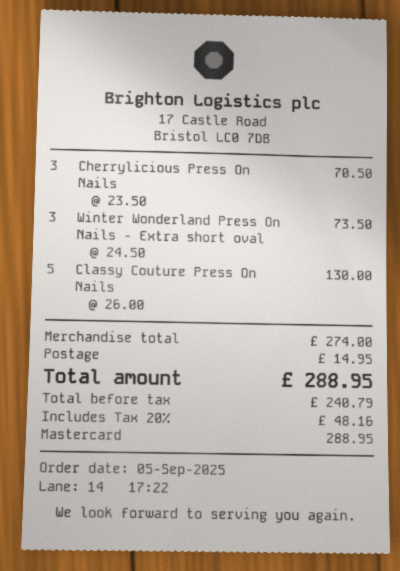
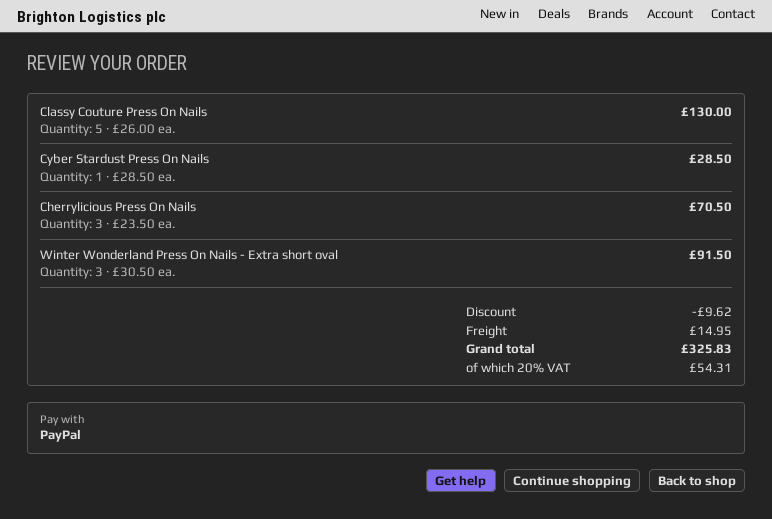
payment method: Mastercard -> PayPal
Winter Wonderland Press On Nails - Extra short oval: 3 x 24.50 = 73.50 -> 3 x 30.50 = 91.50
Cyber Stardust Press On Nails: none -> 1 x 28.50 = 28.50
discount: none -> 9.62
tax: 20% = 48.16 -> 20% = 54.31
total: 288.95 -> 325.83

